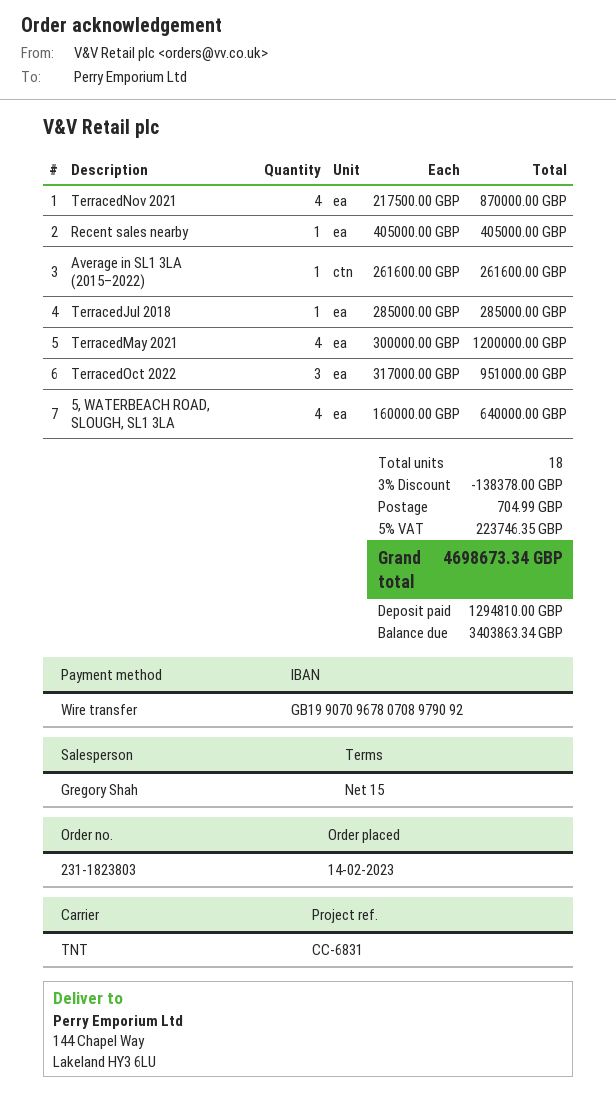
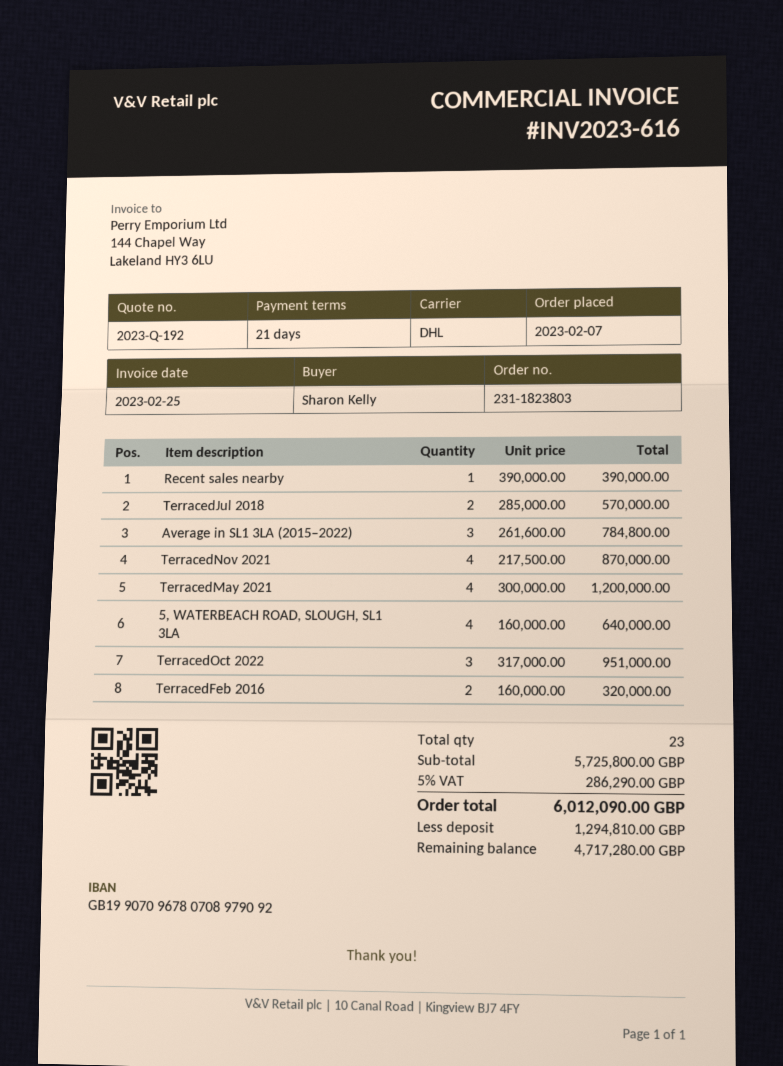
order date: 2023-02-14 -> 2023-02-07
payment terms: 15 days -> 21 days
shipping method: TNT -> DHL
Recent sales nearby: 1 x 405000.00 = 405000.00 -> 1 x 390000.00 = 390000.00
Average in SL1 3LA (2015–2022): 1 x 261600.00 = 261600.00 -> 3 x 261600.00 = 784800.00
TerracedJul 2018: 1 x 285000.00 = 285000.00 -> 2 x 285000.00 = 570000.00
TerracedFeb 2016: none -> 2 x 160000.00 = 320000.00
total quantity: 18 -> 23
discount: 3% = 138378.00 -> none
shipping: 704.99 -> none
tax: 5% = 223746.35 -> 5% = 286290.00
total: 4698673.34 -> 6012090.00
balance: 3403863.34 -> 4717280.00

